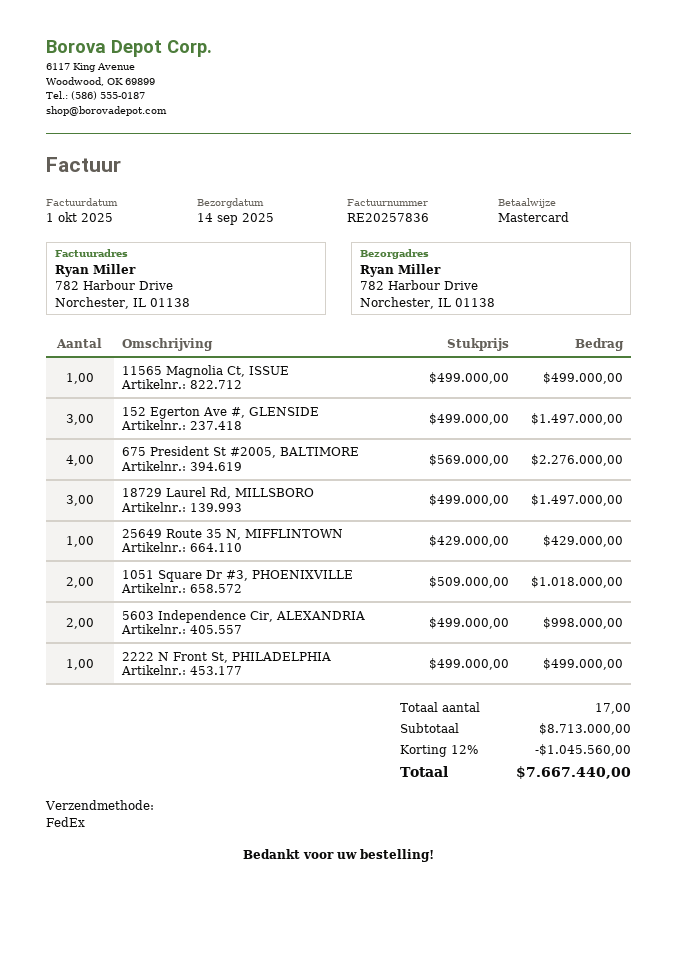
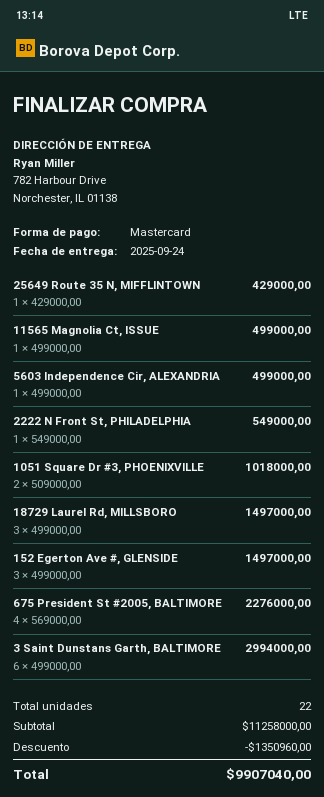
delivery date: 2025-09-14 -> 2025-09-24
5603 Independence Cir, ALEXANDRIA: 2 x 499000.00 = 998000.00 -> 1 x 499000.00 = 499000.00
2222 N Front St, PHILADELPHIA: 1 x 499000.00 = 499000.00 -> 1 x 549000.00 = 549000.00
3 Saint Dunstans Garth, BALTIMORE: none -> 6 x 499000.00 = 2994000.00
total quantity: 17 -> 22
subtotal: 8713000.00 -> 11258000.00
discount: 1045560.00 -> 1350960.00
total: 7667440.00 -> 9907040.00

